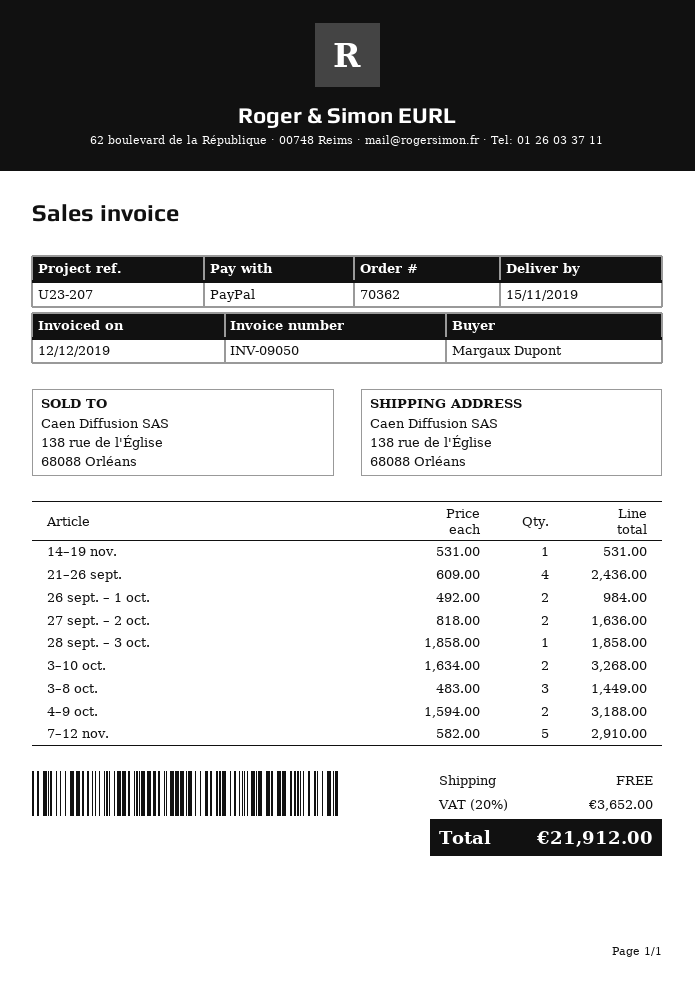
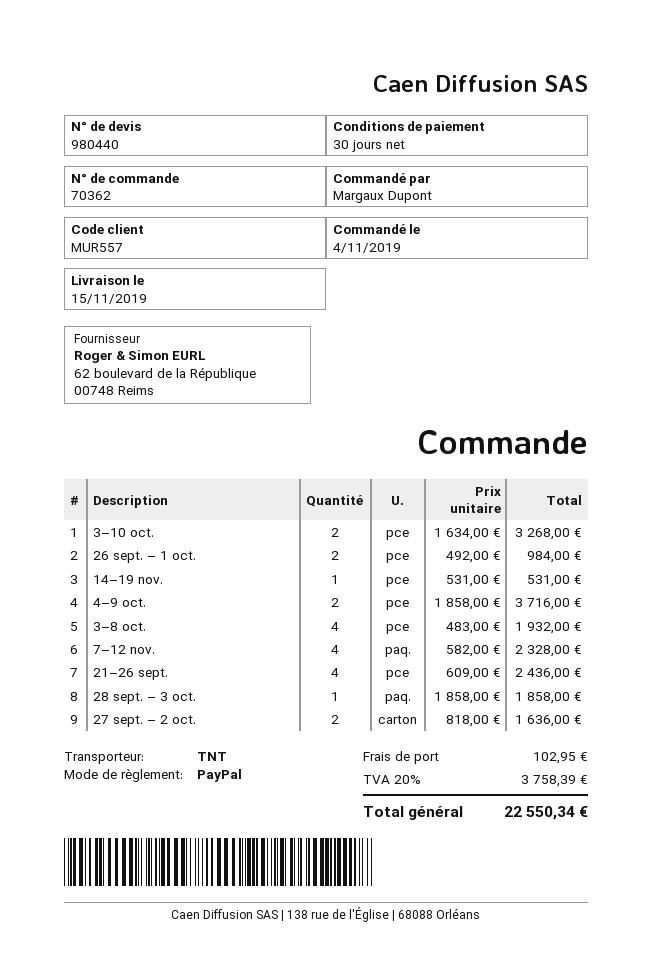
3–8 oct.: 3 x 483.00 = 1449.00 -> 4 x 483.00 = 1932.00
4–9 oct.: 2 x 1594.00 = 3188.00 -> 2 x 1858.00 = 3716.00
7–12 nov.: 5 x 582.00 = 2910.00 -> 4 x 582.00 = 2328.00
shipping: 0.00 -> 102.95
tax: 20% = 3652.00 -> 20% = 3758.39
total: 21912.00 -> 22550.34

